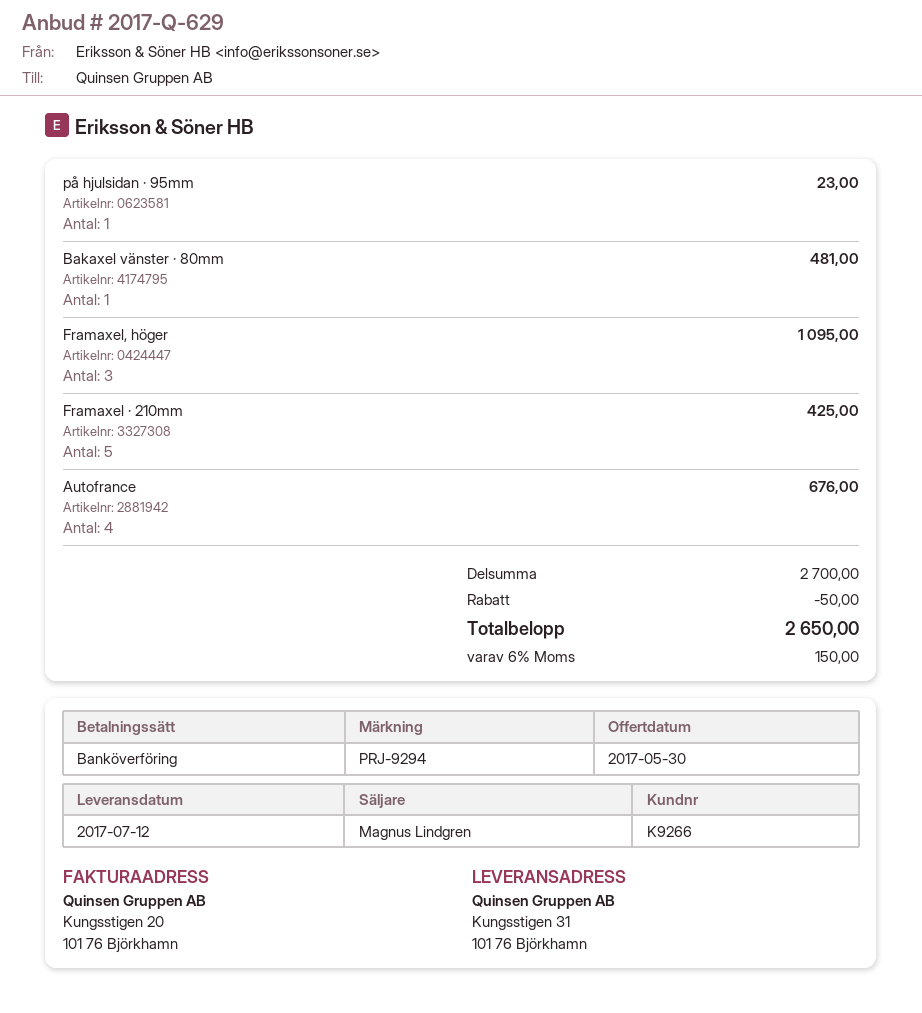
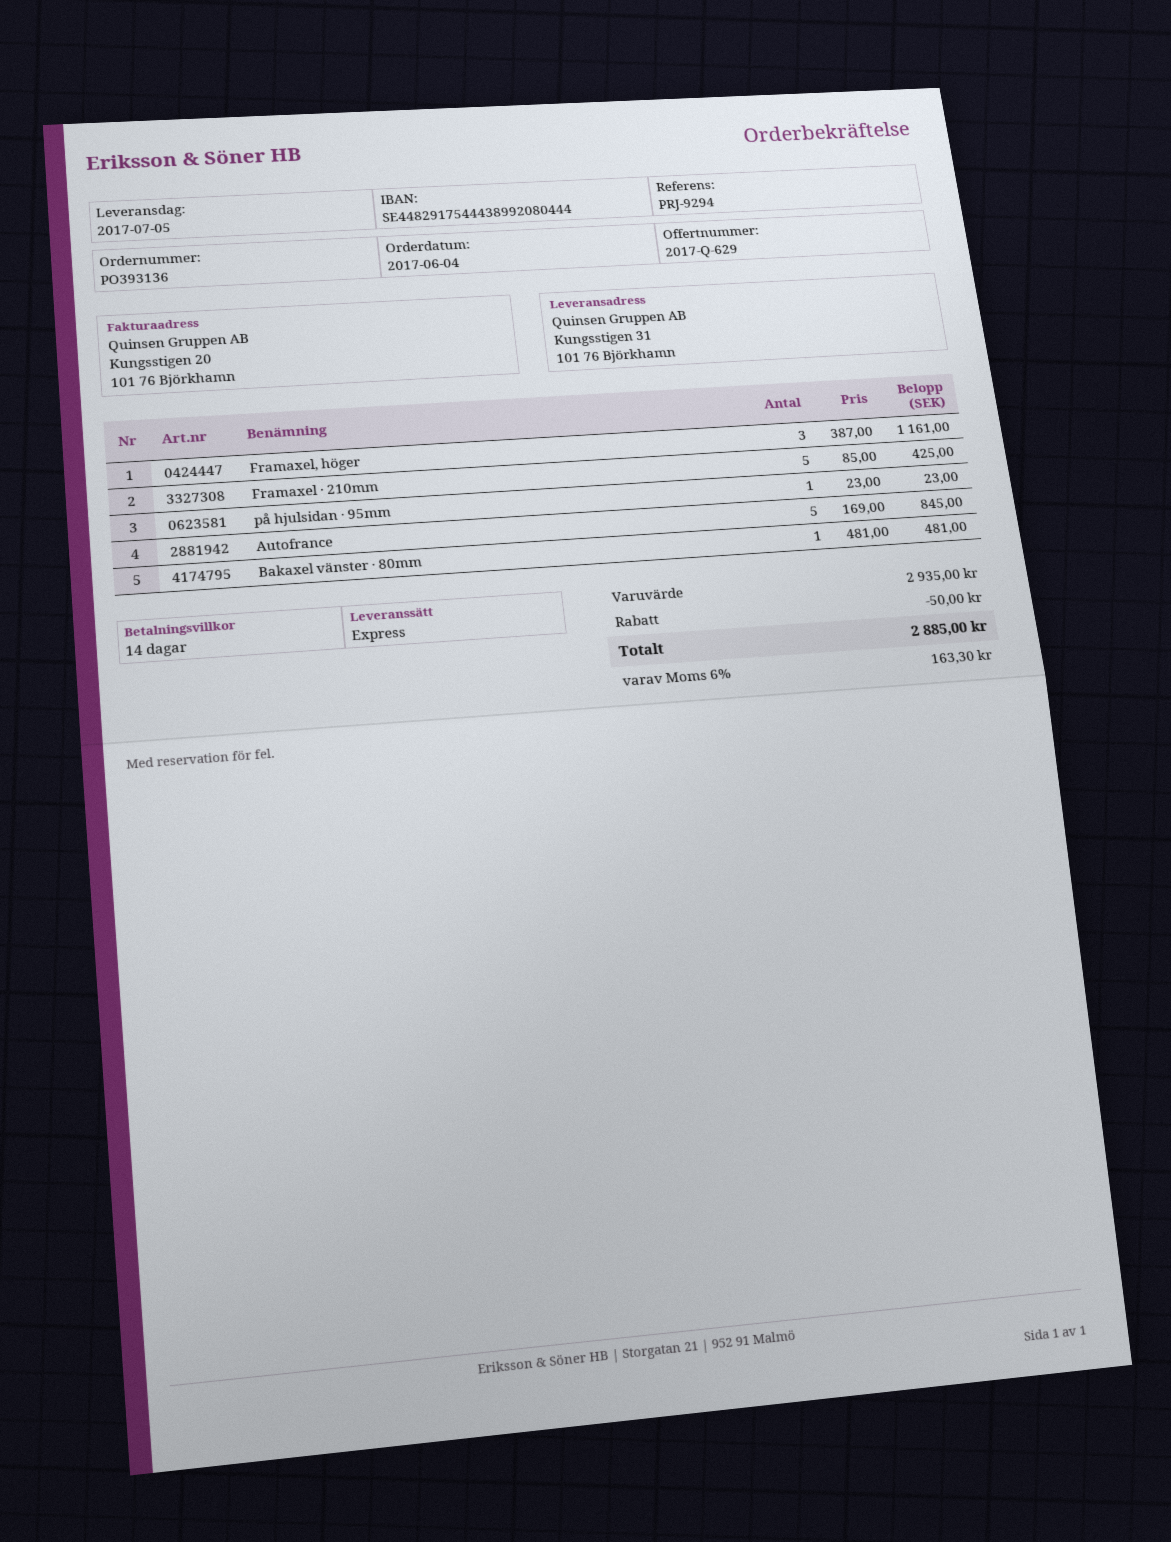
delivery date: 2017-07-12 -> 2017-07-05
Framaxel, höger: 3 for 1095.00 -> 3 for 1161.00
Autofrance: 4 for 676.00 -> 5 for 845.00
subtotal: 2700.00 -> 2935.00
tax: 6% = 150.00 -> 6% = 163.30
total: 2650.00 -> 2885.00

